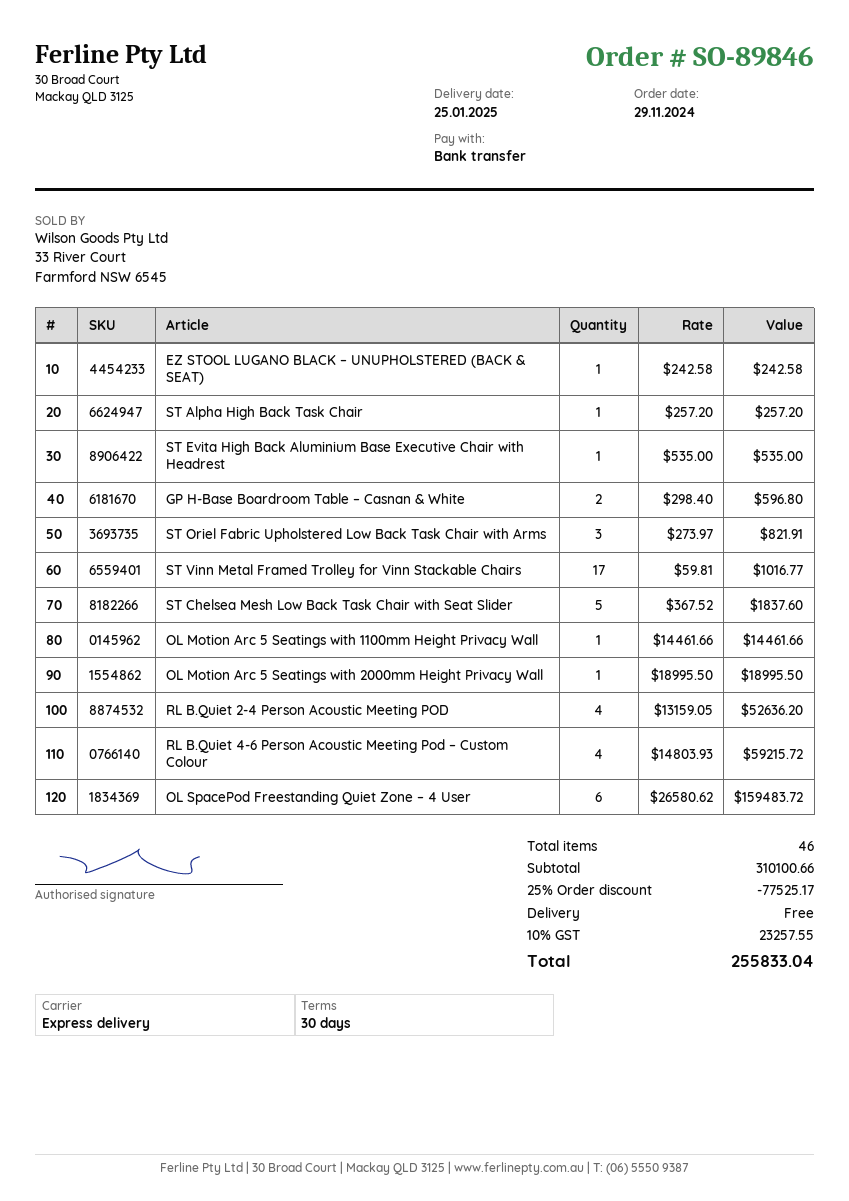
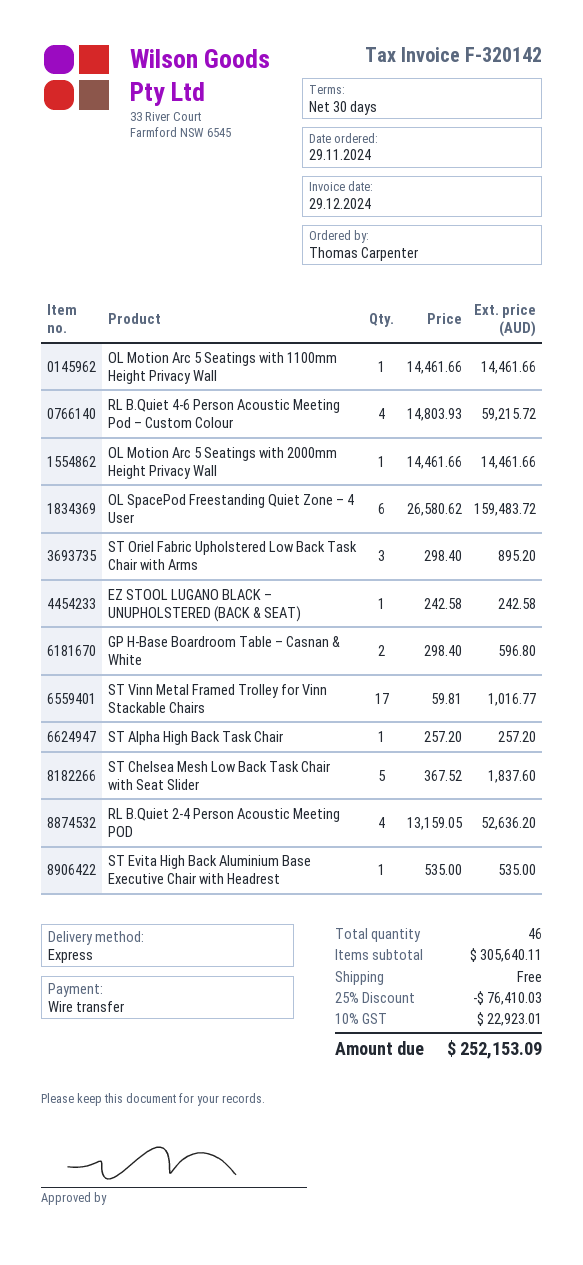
ST Oriel Fabric Upholstered Low Back Task Chair with Arms: 3 x 273.97 = 821.91 -> 3 x 298.40 = 895.20
OL Motion Arc 5 Seatings with 2000mm Height Privacy Wall: 1 x 18995.50 = 18995.50 -> 1 x 14461.66 = 14461.66
subtotal: 310100.66 -> 305640.11
discount: 25% = 77525.17 -> 25% = 76410.03
tax: 10% = 23257.55 -> 10% = 22923.01
total: 255833.04 -> 252153.09

